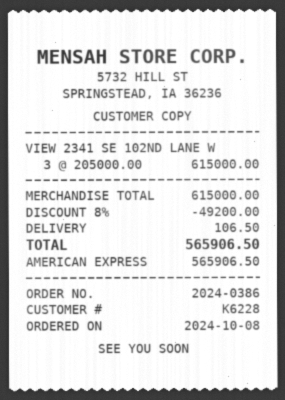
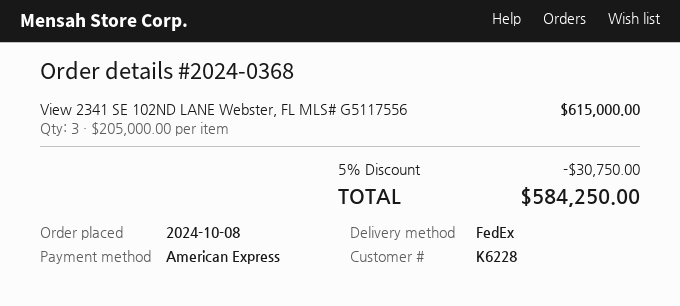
order number: 2024-0386 -> 2024-0368
discount: 8% = 49200.00 -> 5% = 30750.00
shipping: 106.50 -> none
total: 565906.50 -> 584250.00

